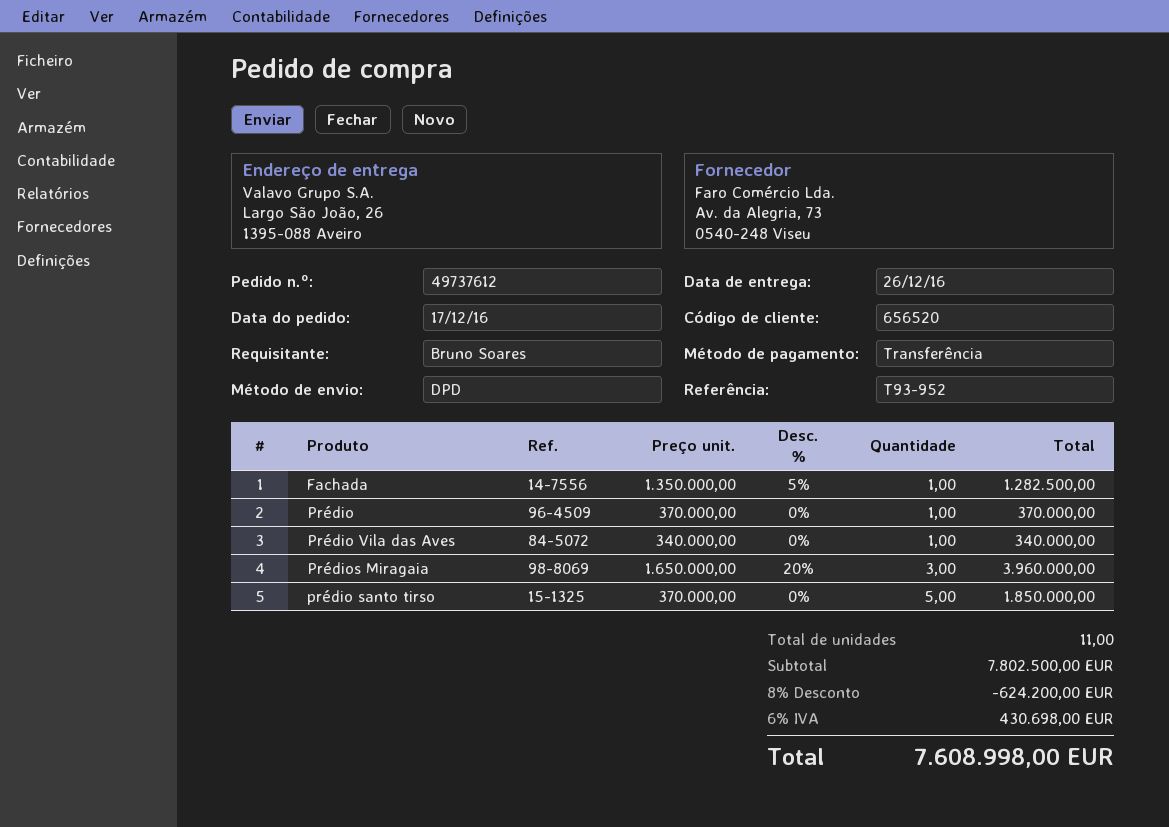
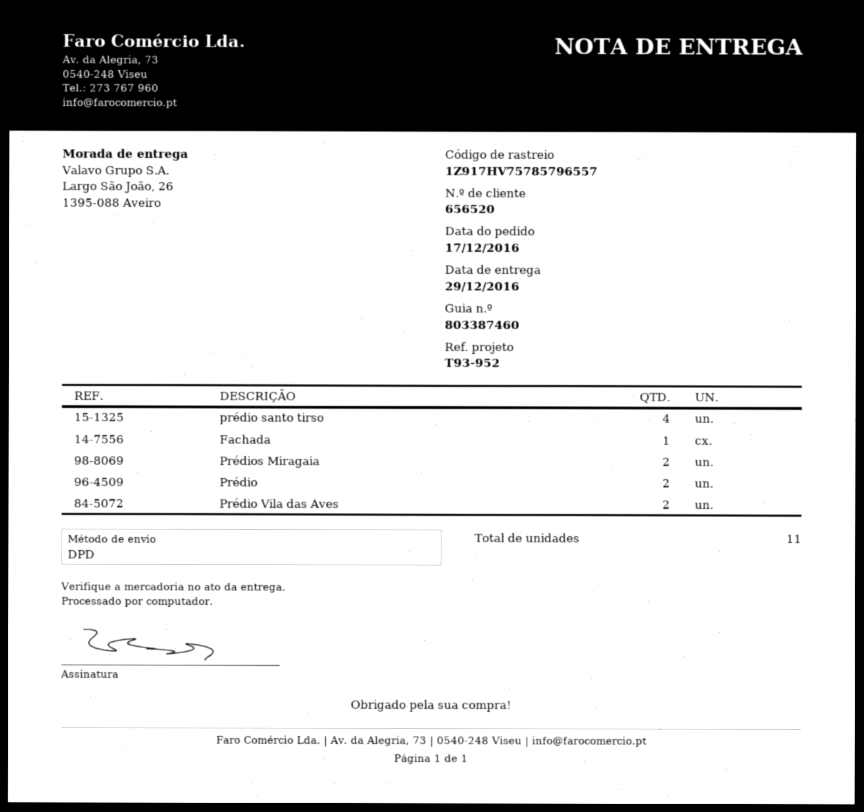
delivery date: 2016-12-26 -> 2016-12-29
Prédio: 1 -> 2
Prédio Vila das Aves: 1 -> 2
Prédios Miragaia: 3 -> 2
prédio santo tirso: 5 -> 4

